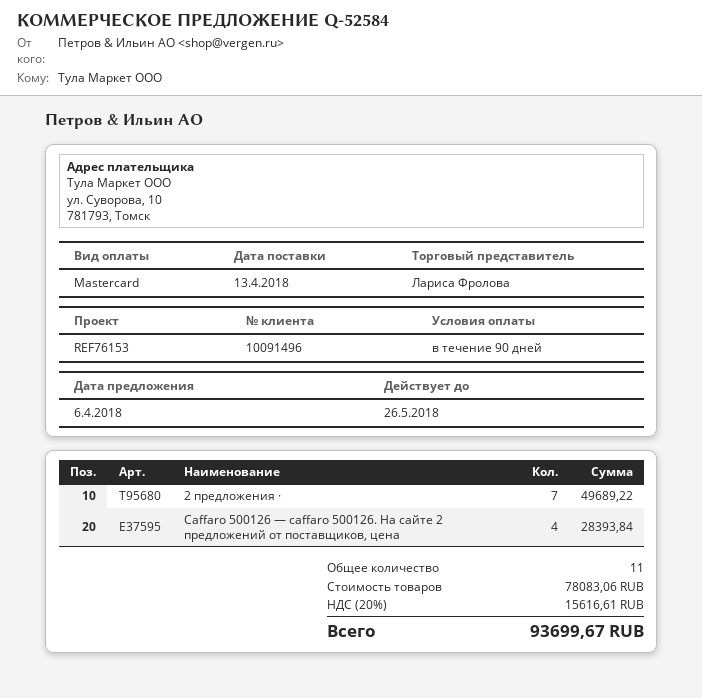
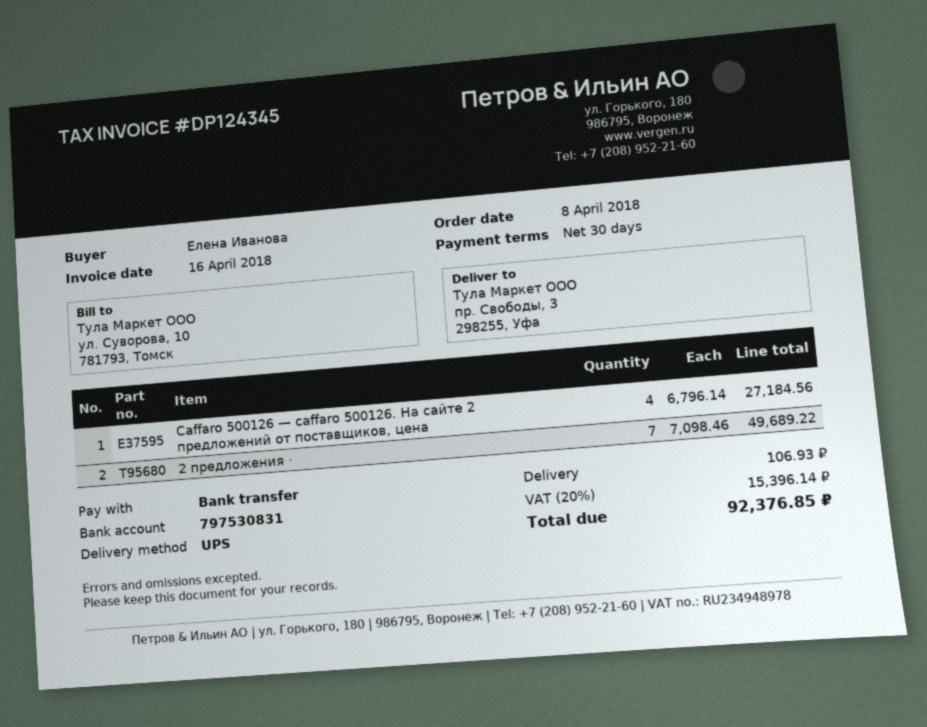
payment terms: 90 days -> 30 days
payment method: Mastercard -> bank transfer
Caffaro 500126 — caffaro 500126. На сайте 2 предложений от поставщиков, цена: 4 for 28393.84 -> 4 for 27184.56
shipping: none -> 106.93
tax: 20% = 15616.61 -> 20% = 15396.14
total: 93699.67 -> 92376.85

